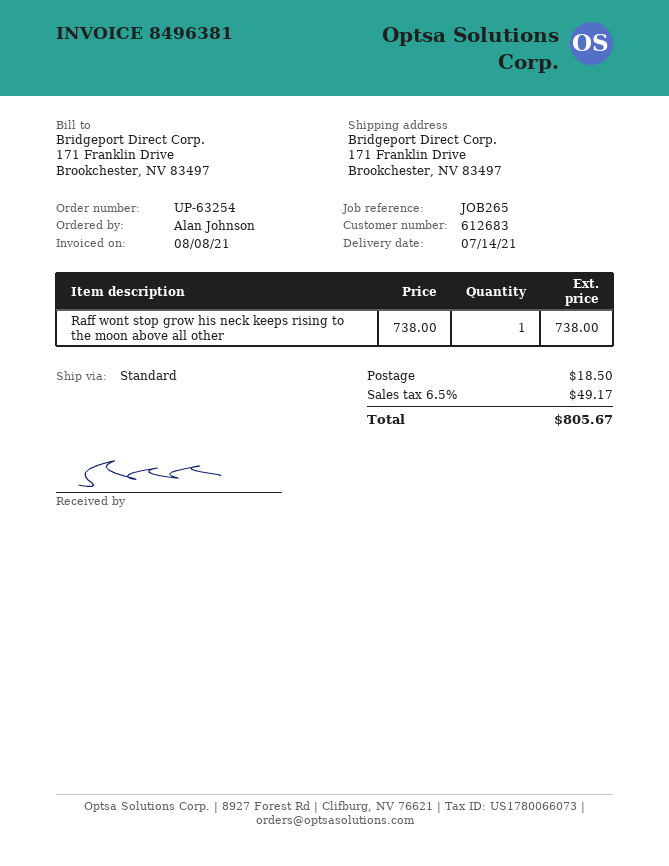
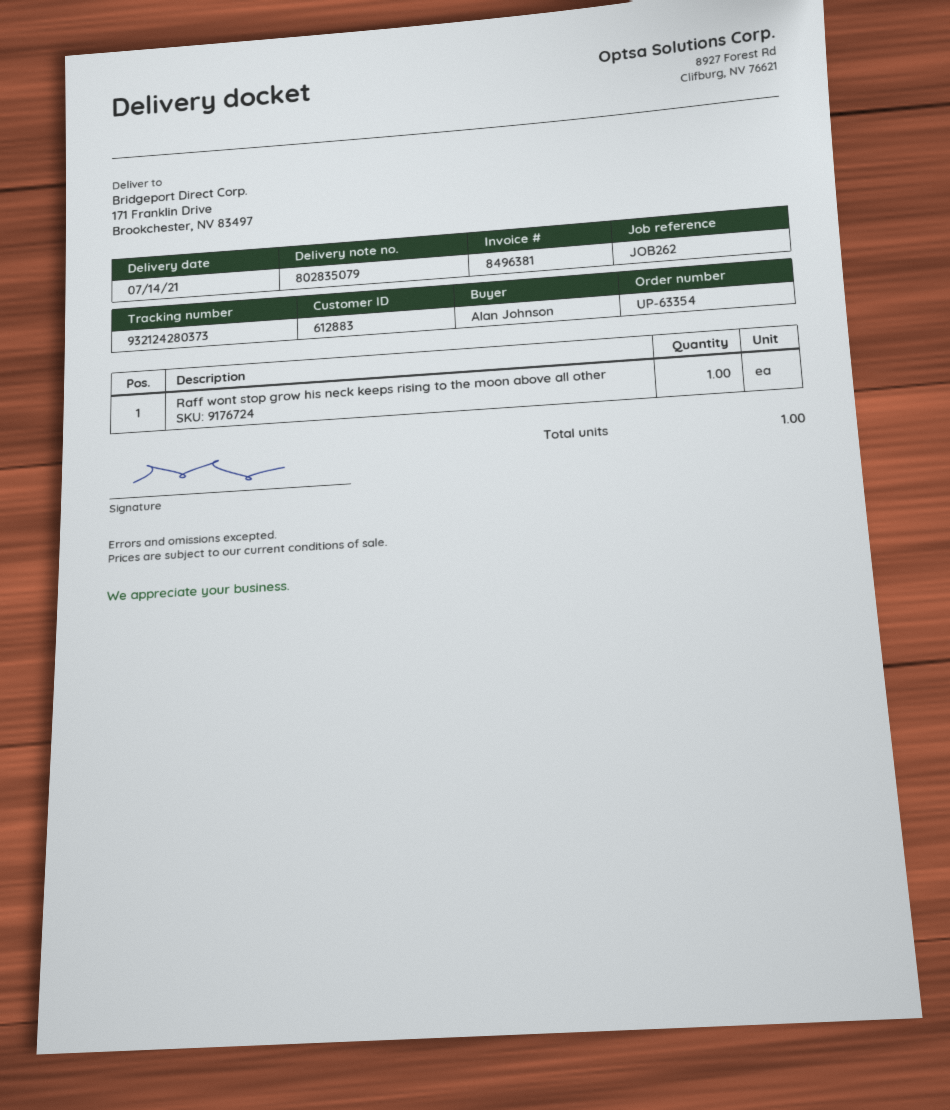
order number: UP-63254 -> UP-63354
customer number: 612683 -> 612883
reference: JOB265 -> JOB262

